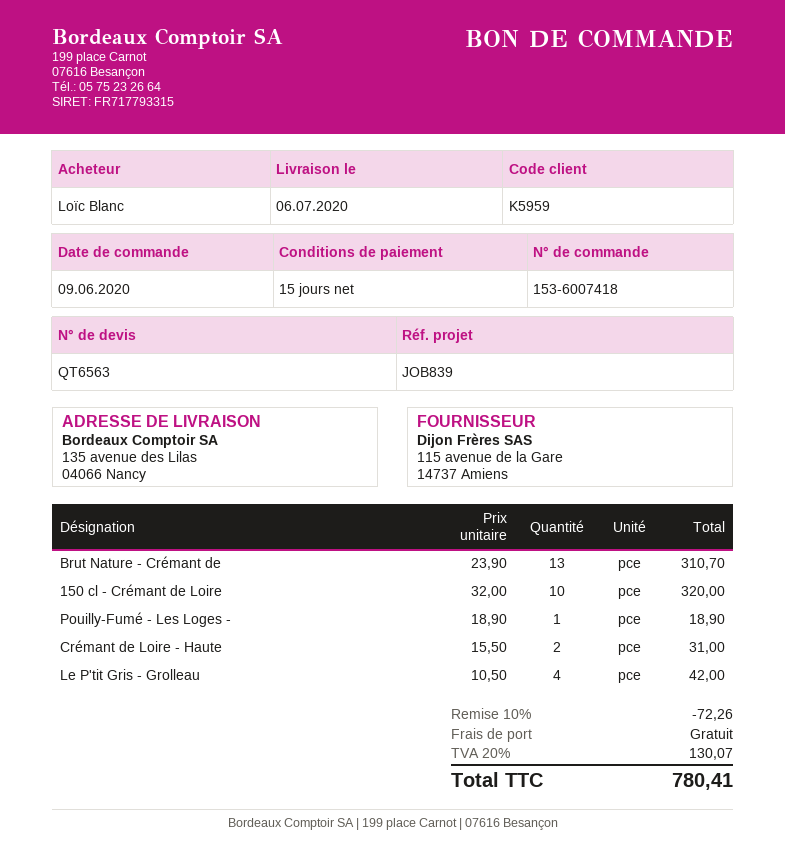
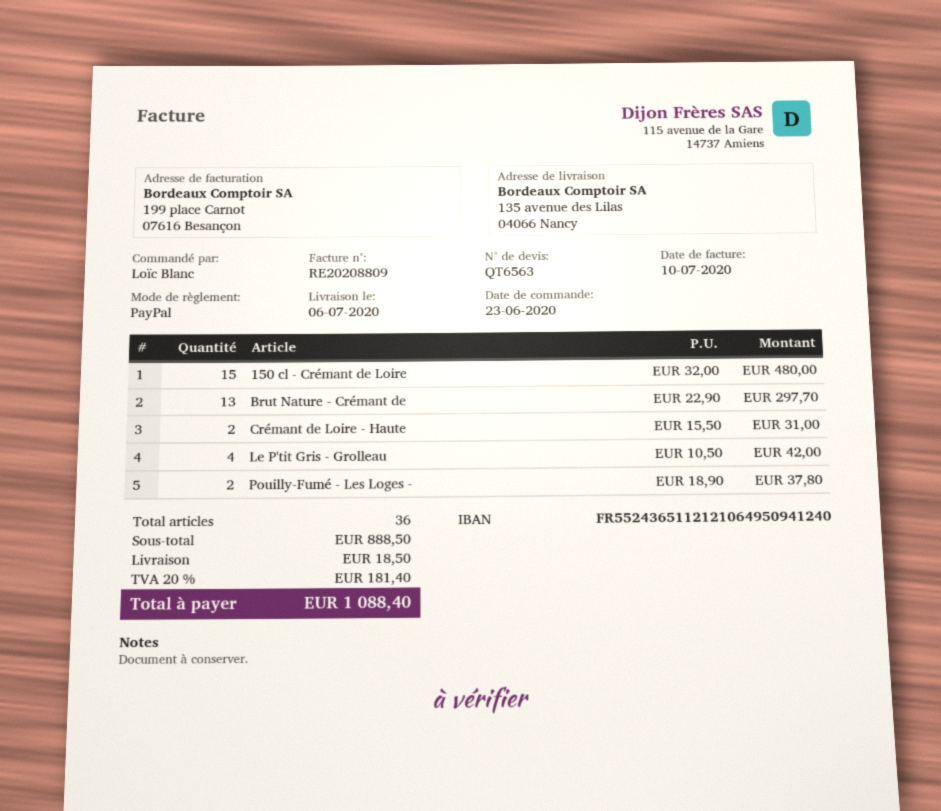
order date: 2020-06-09 -> 2020-06-23
Brut Nature - Crémant de: 13 x 23.90 = 310.70 -> 13 x 22.90 = 297.70
150 cl - Crémant de Loire: 10 x 32.00 = 320.00 -> 15 x 32.00 = 480.00
Pouilly-Fumé - Les Loges -: 1 x 18.90 = 18.90 -> 2 x 18.90 = 37.80
discount: 10% = 72.26 -> none
shipping: 0.00 -> 18.50
tax: 20% = 130.07 -> 20% = 181.40
total: 780.41 -> 1088.40

